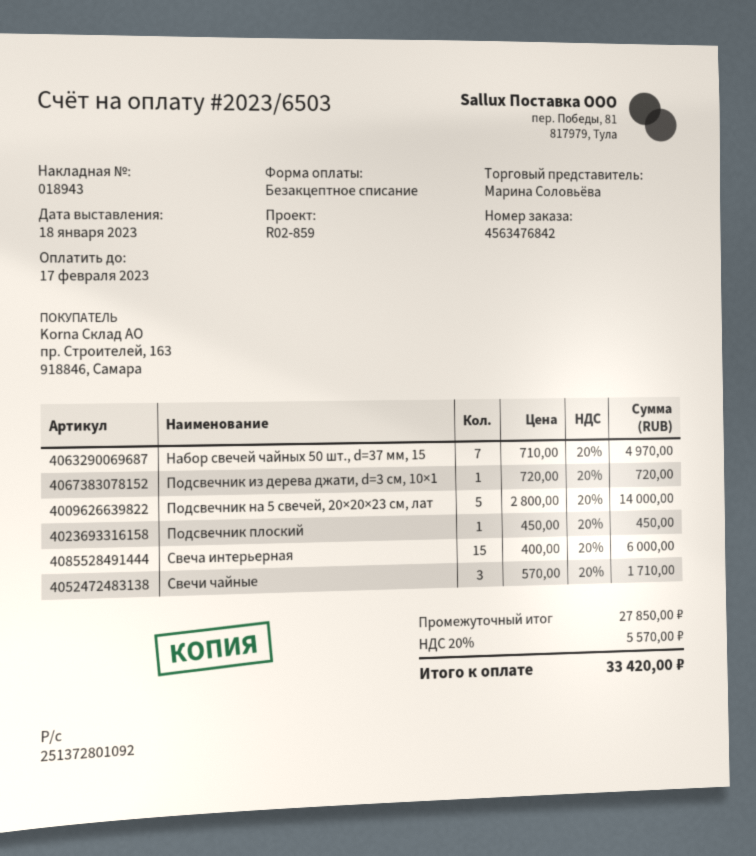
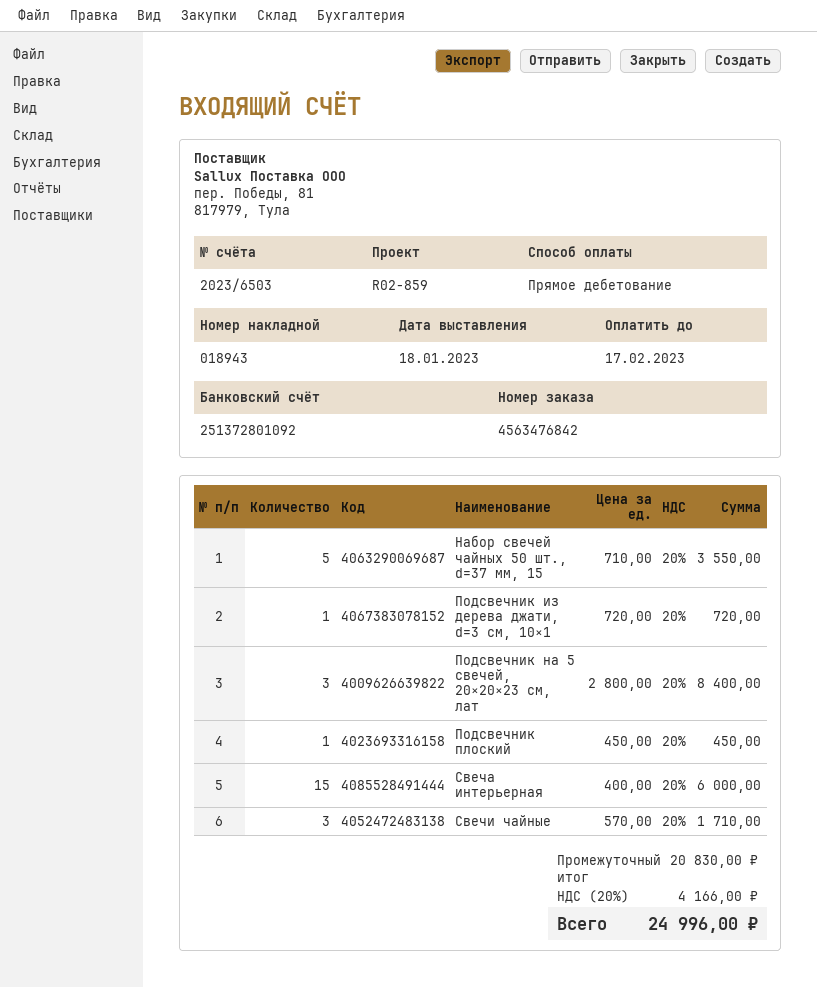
Набор свечей чайных 50 шт., d=37 мм, 15: 7 x 710.00 = 4970.00 -> 5 x 710.00 = 3550.00
Подсвечник на 5 свечей, 20×20×23 см, лат: 5 x 2800.00 = 14000.00 -> 3 x 2800.00 = 8400.00
subtotal: 27850.00 -> 20830.00
tax: 20% = 5570.00 -> 20% = 4166.00
total: 33420.00 -> 24996.00

